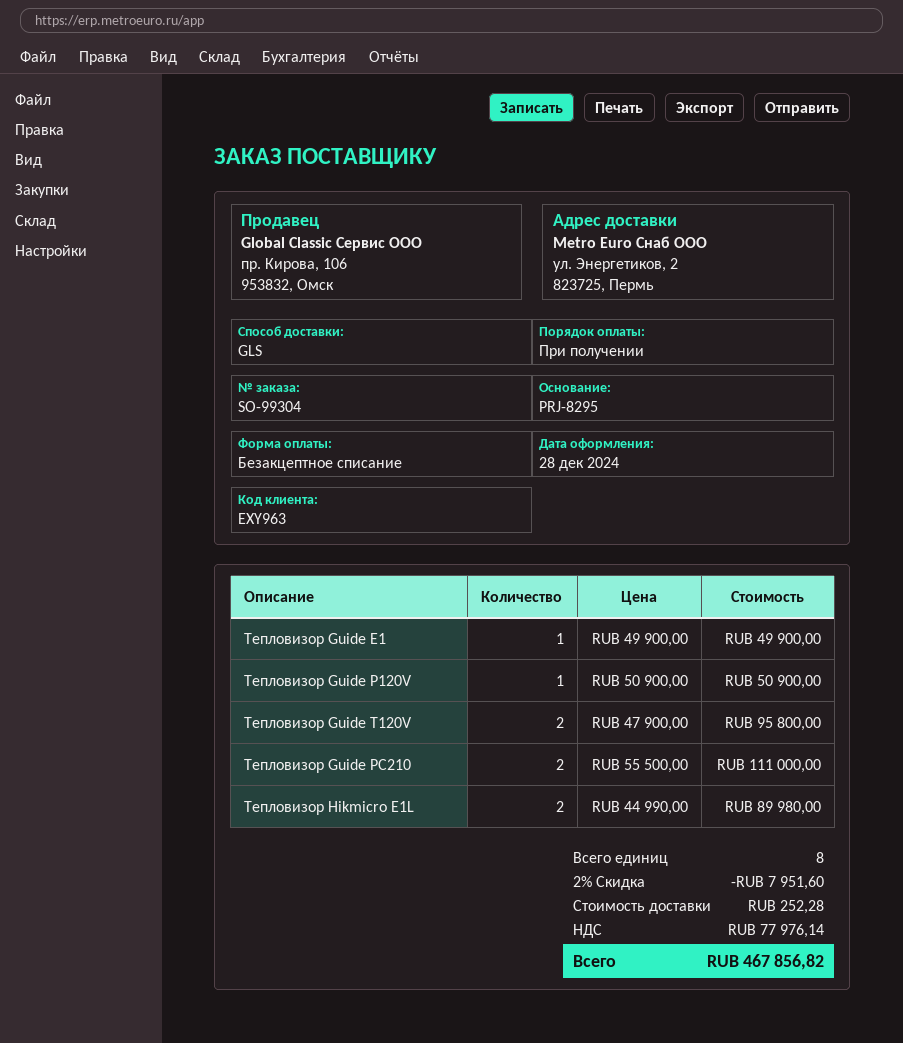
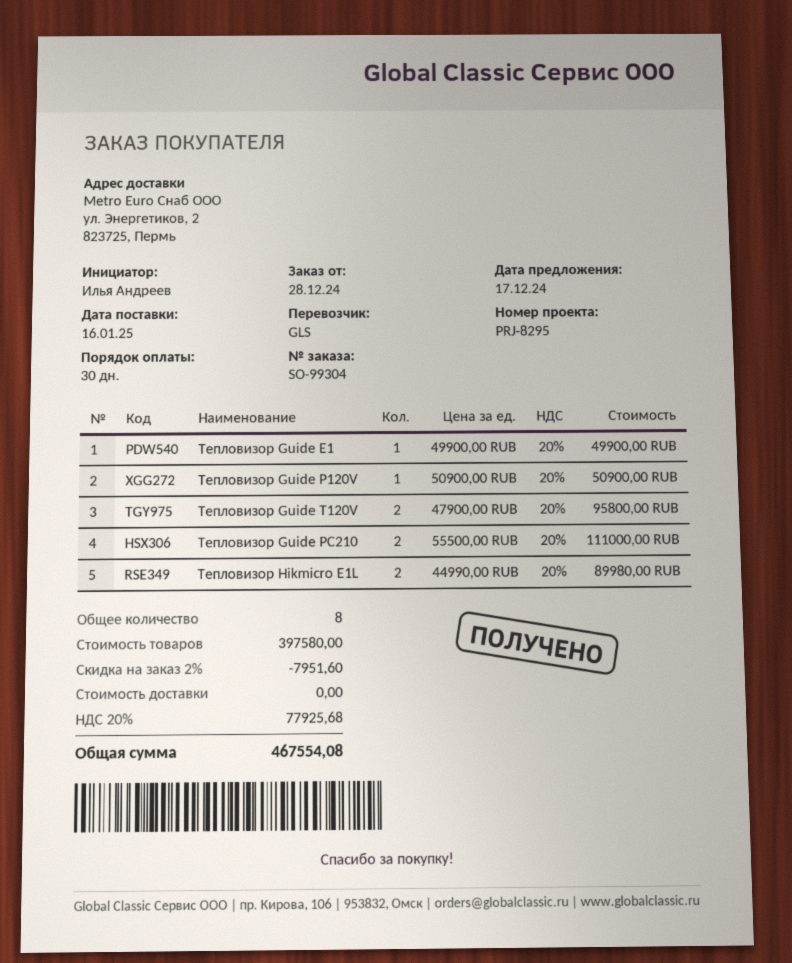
payment terms: on receipt -> 30 days
shipping: 252.28 -> 0.00
tax: 77976.14 -> 77925.68
total: 467856.82 -> 467554.08

